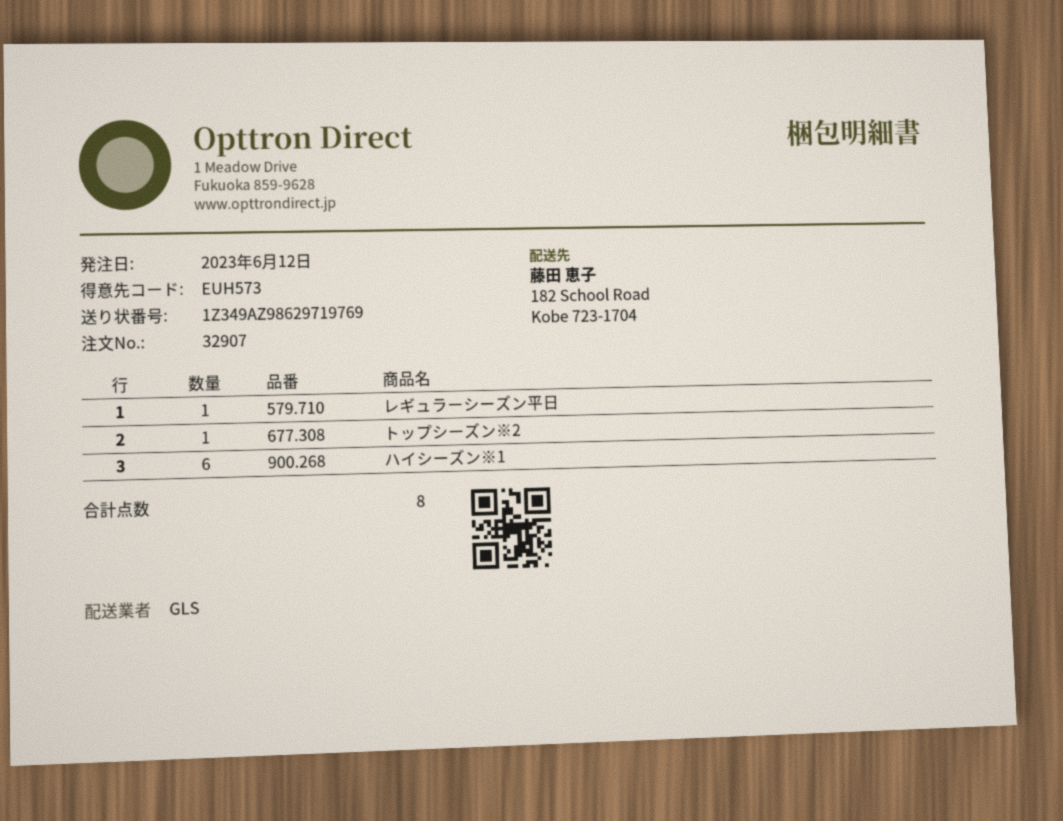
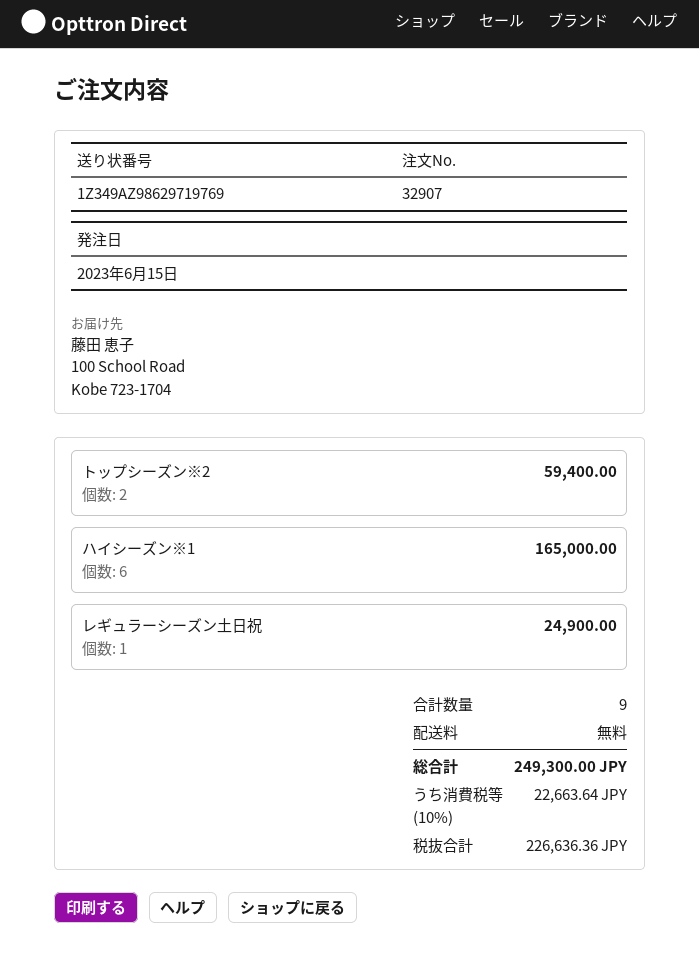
order date: 2023-06-12 -> 2023-06-15
ship to: 182 School Road, Kobe 723-1704 -> 100 School Road, Kobe 723-1704
レギュラーシーズン平日: 1 -> none
トップシーズン※2: 1 -> 2
レギュラーシーズン土日祝: none -> 1
total quantity: 8 -> 9

